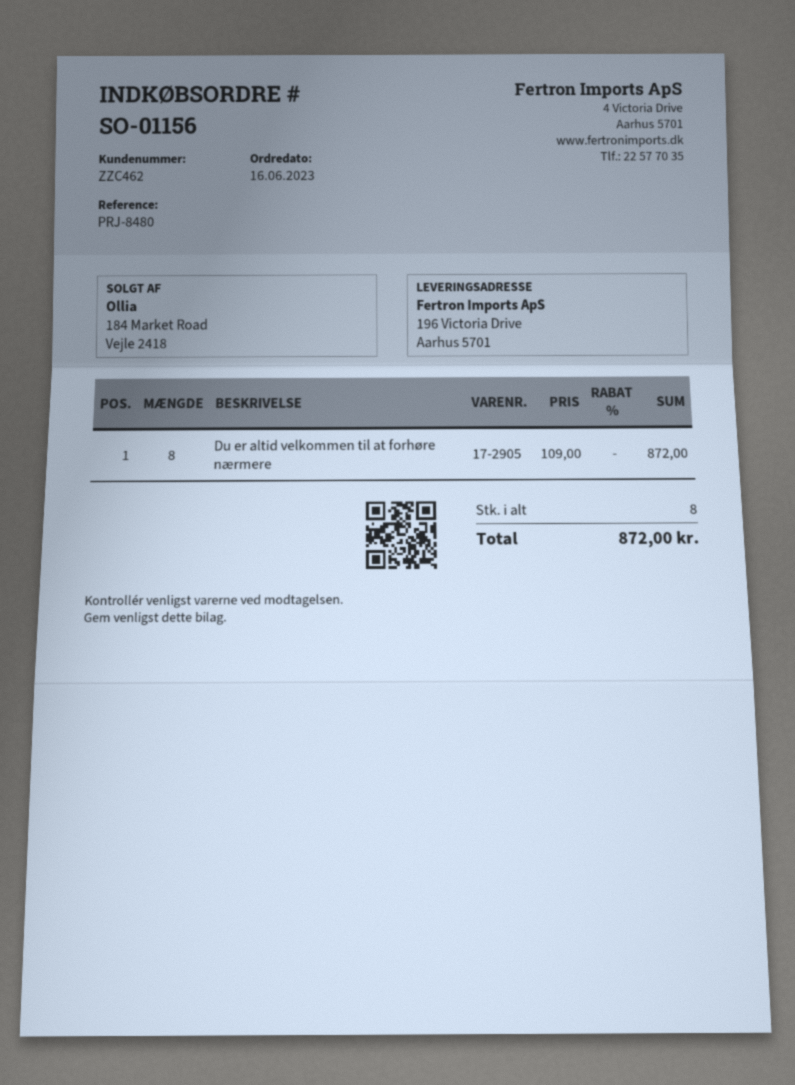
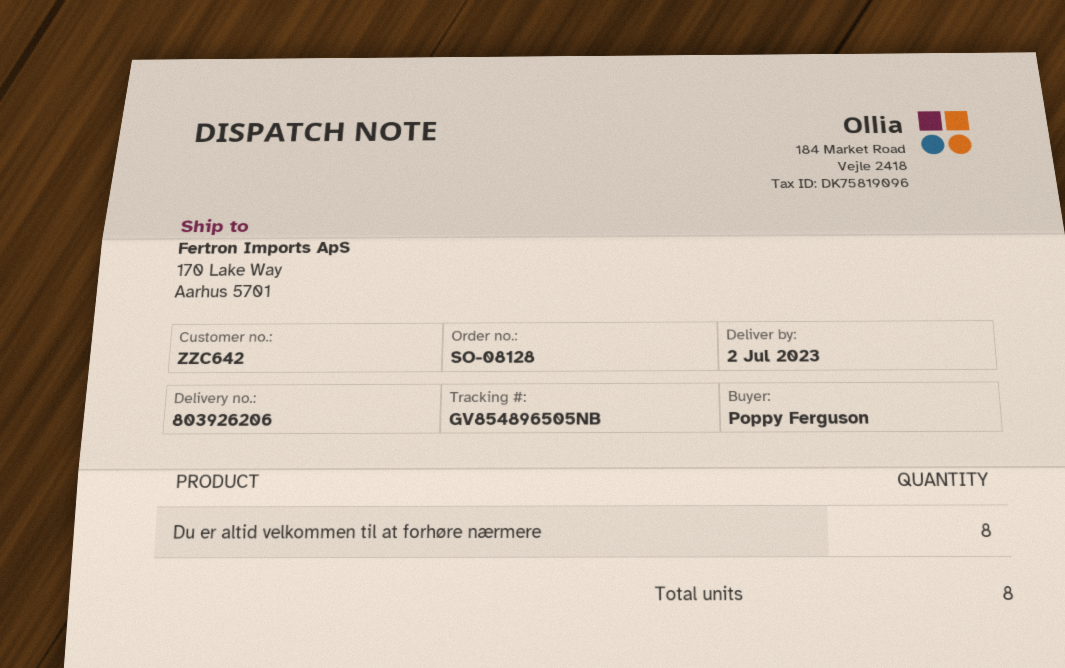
order number: SO-01156 -> SO-08128
customer number: ZZC462 -> ZZC642
ship to: 196 Victoria Drive, Aarhus 5701 -> 170 Lake Way, Aarhus 5701

